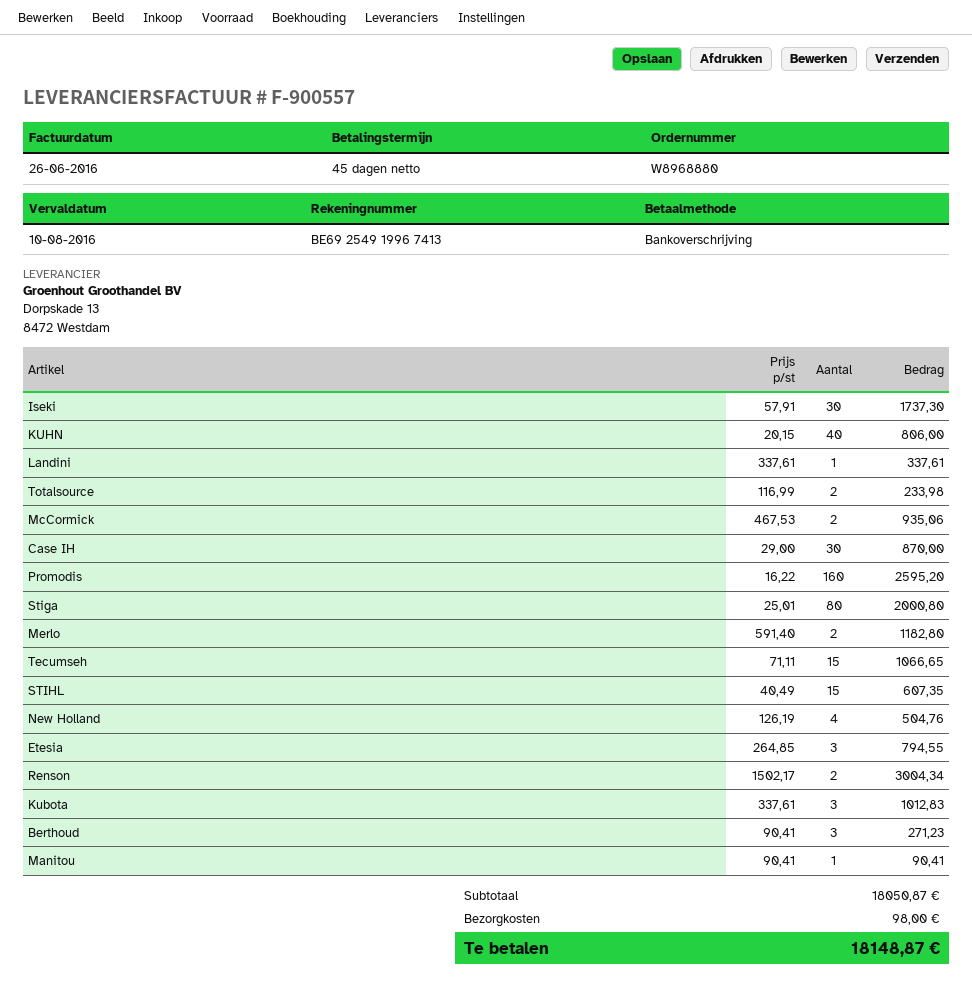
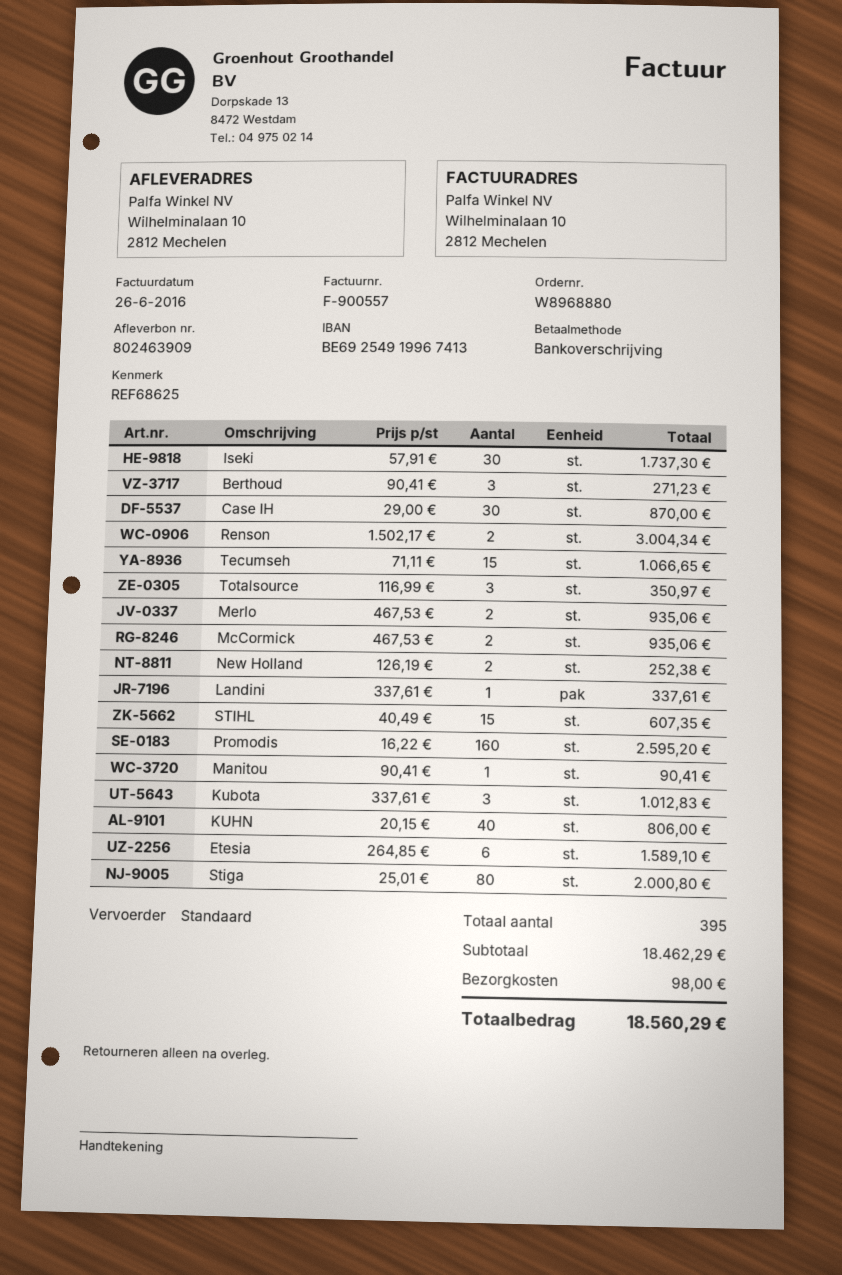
Totalsource: 2 x 116.99 = 233.98 -> 3 x 116.99 = 350.97
Merlo: 2 x 591.40 = 1182.80 -> 2 x 467.53 = 935.06
New Holland: 4 x 126.19 = 504.76 -> 2 x 126.19 = 252.38
Etesia: 3 x 264.85 = 794.55 -> 6 x 264.85 = 1589.10
subtotal: 18050.87 -> 18462.29
total: 18148.87 -> 18560.29

